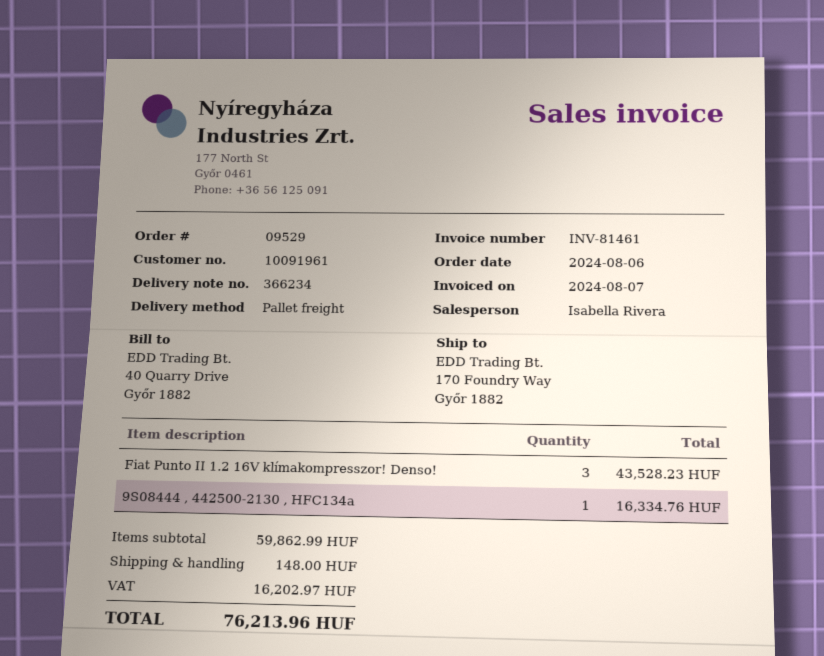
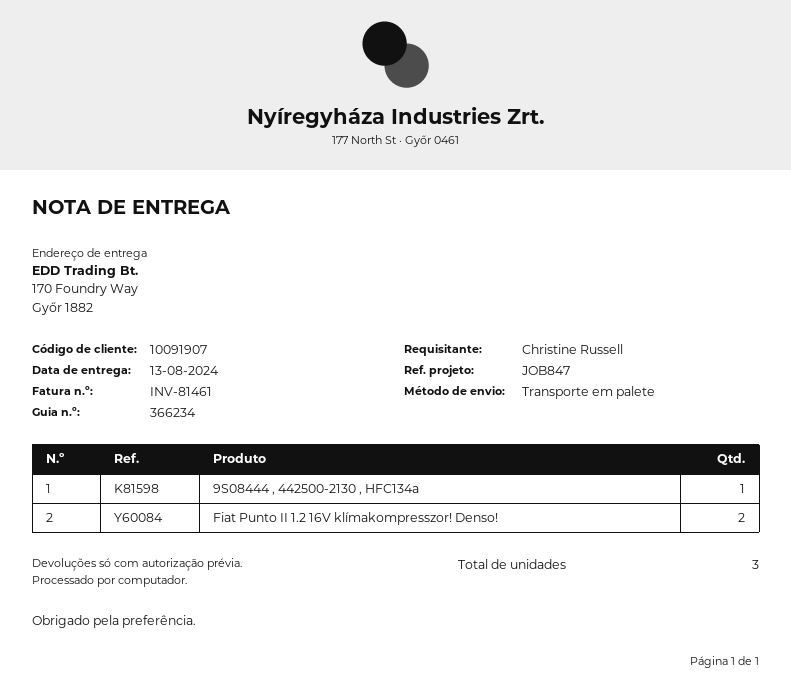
customer number: 10091961 -> 10091907
Fiat Punto II 1.2 16V klímakompresszor! Denso!: 3 -> 2

